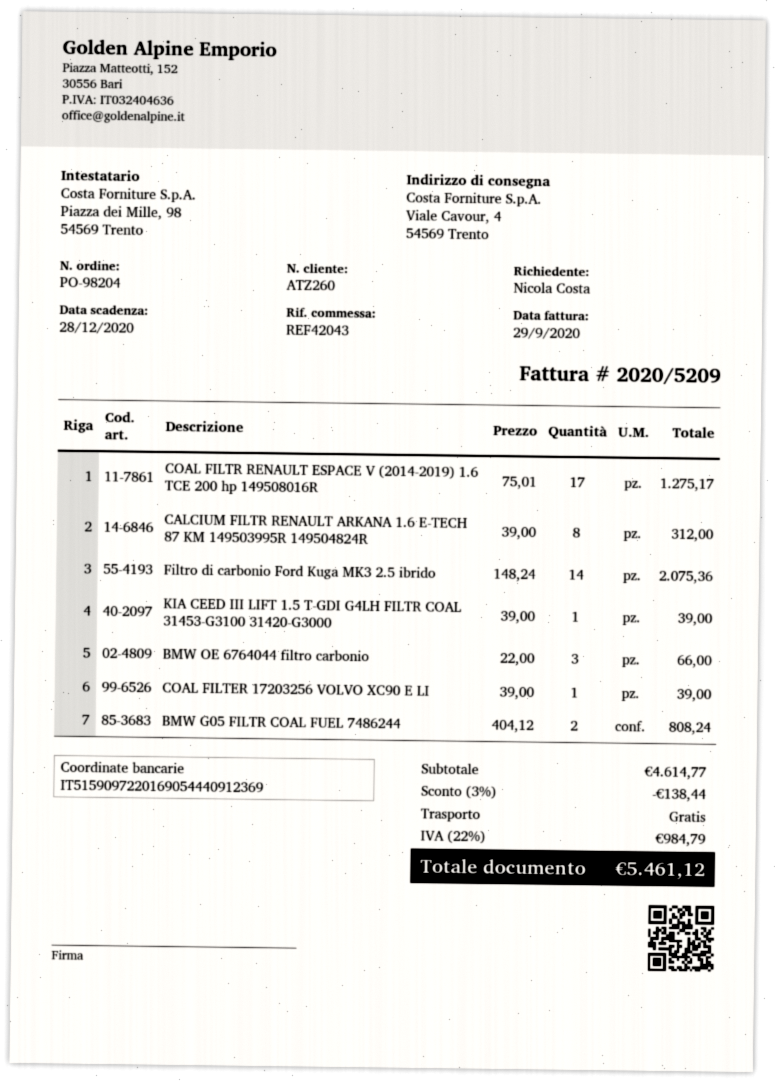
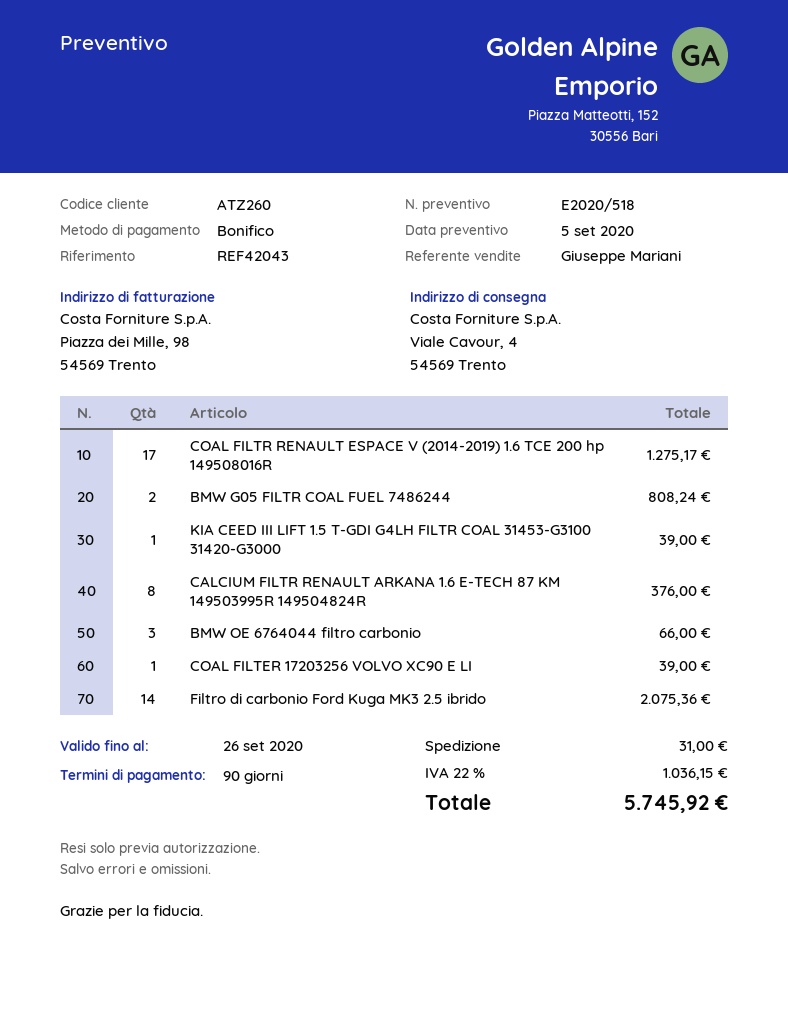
CALCIUM FILTR RENAULT ARKANA 1.6 E-TECH 87 KM 149503995R 149504824R: 8 for 312.00 -> 8 for 376.00
discount: 3% = 138.44 -> none
shipping: 0.00 -> 31.00
tax: 22% = 984.79 -> 22% = 1036.15
total: 5461.12 -> 5745.92

